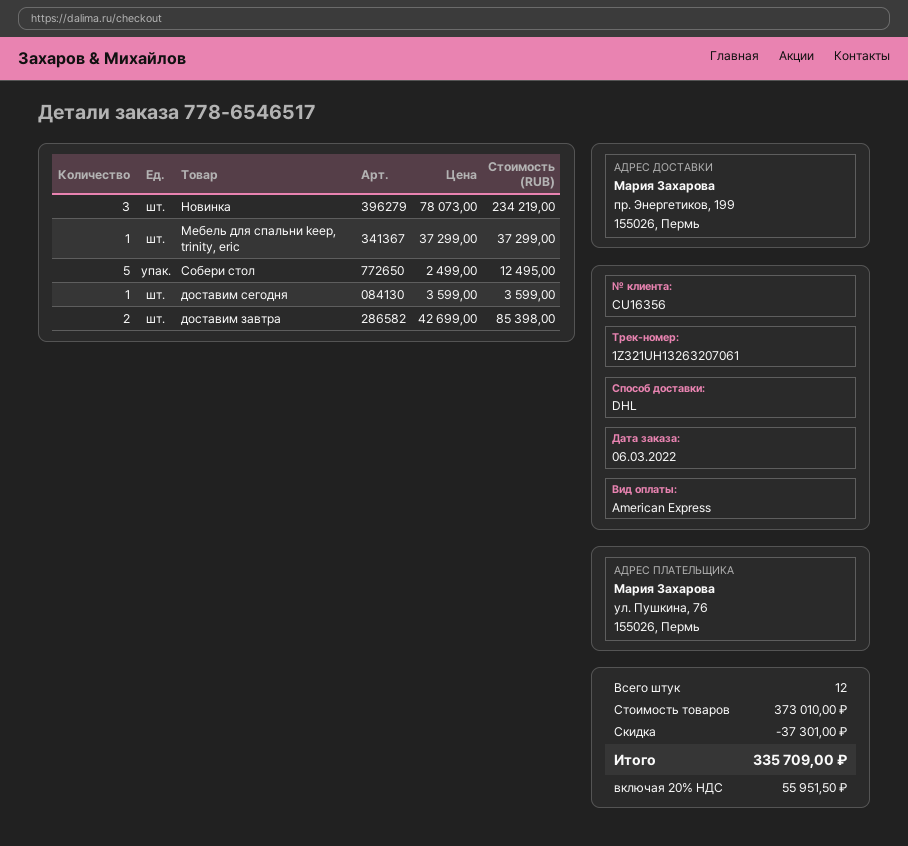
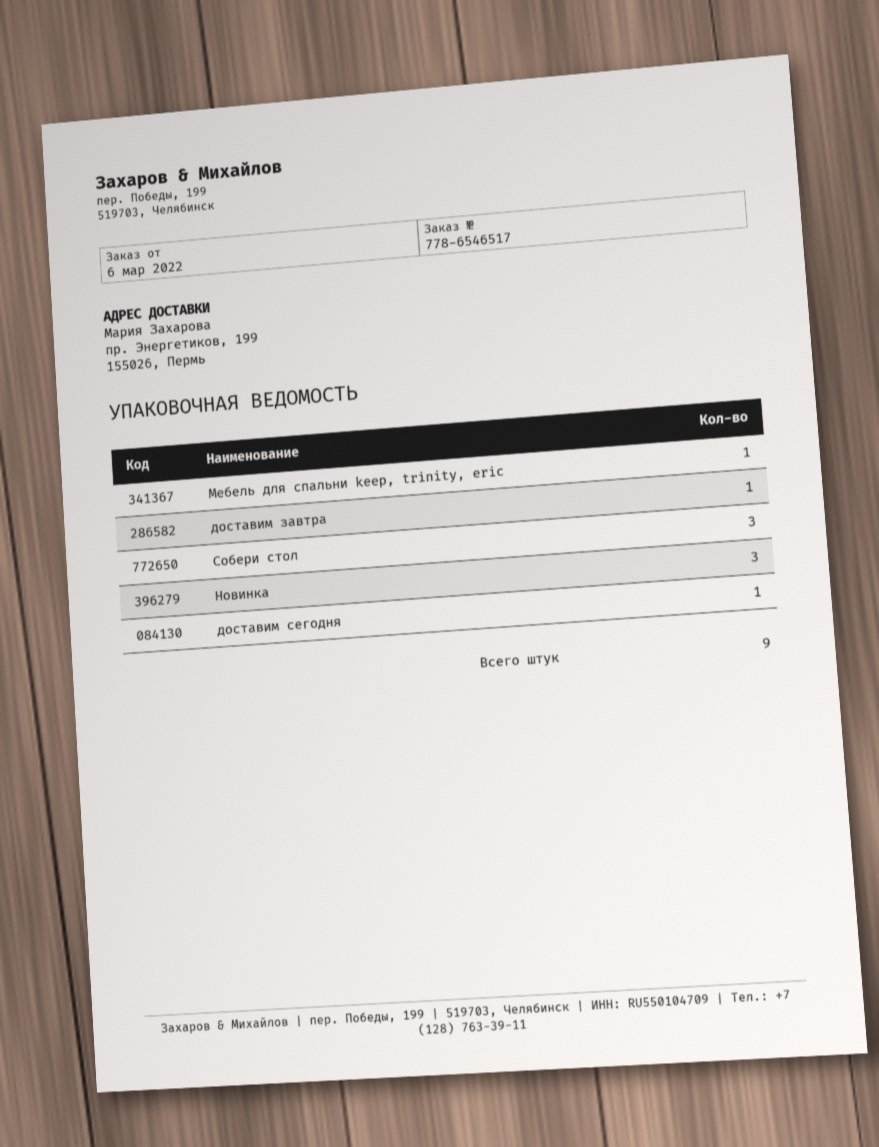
Собери стол: 5 -> 3
доставим завтра: 2 -> 1
total quantity: 12 -> 9

